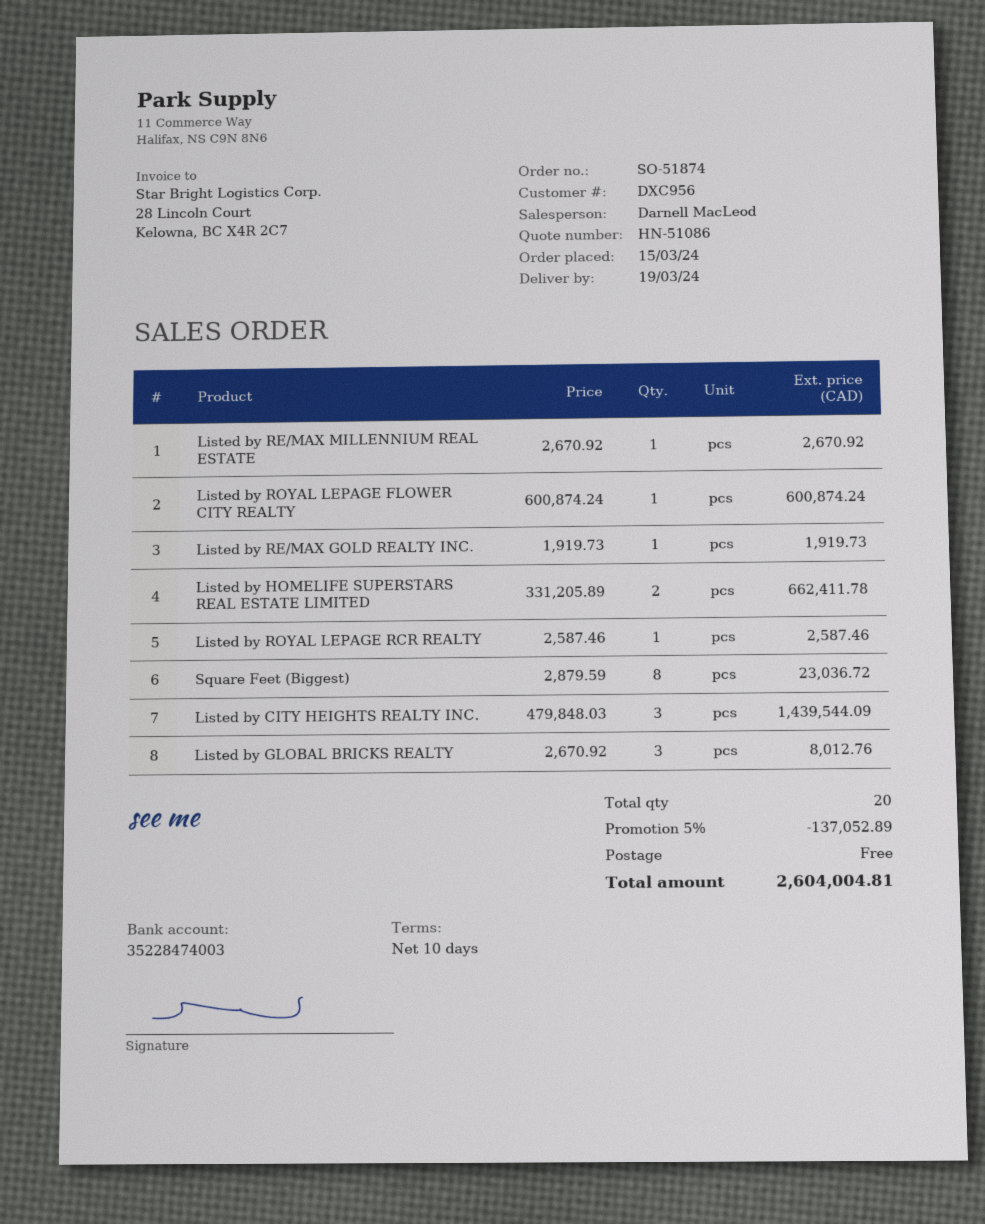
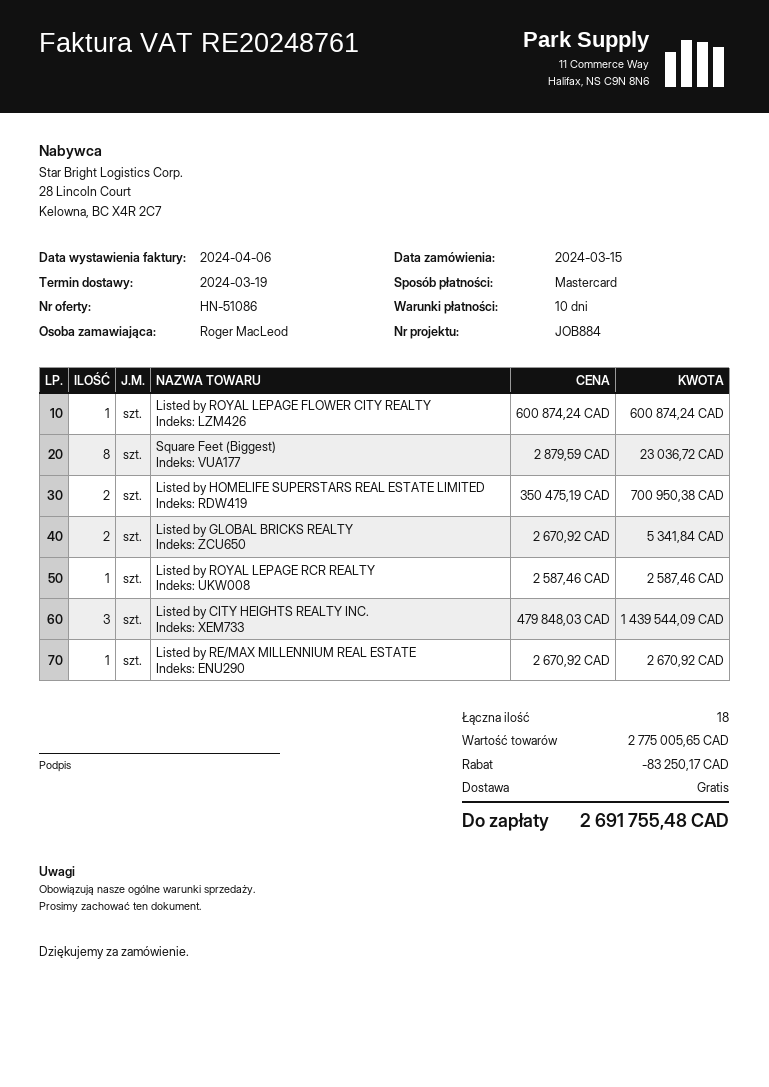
Listed by RE/MAX GOLD REALTY INC.: 1 x 1919.73 = 1919.73 -> none
Listed by HOMELIFE SUPERSTARS REAL ESTATE LIMITED: 2 x 331205.89 = 662411.78 -> 2 x 350475.19 = 700950.38
Listed by GLOBAL BRICKS REALTY: 3 x 2670.92 = 8012.76 -> 2 x 2670.92 = 5341.84
total quantity: 20 -> 18
discount: 137052.89 -> 83250.17
total: 2604004.81 -> 2691755.48

